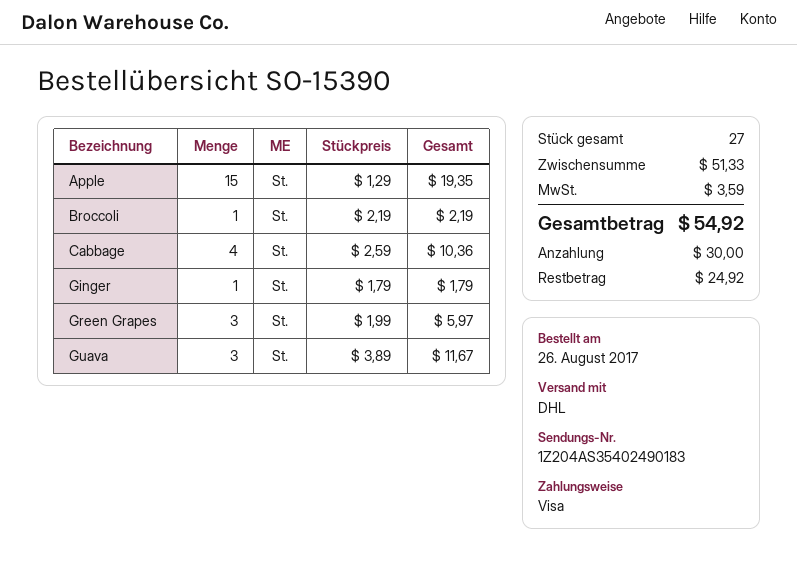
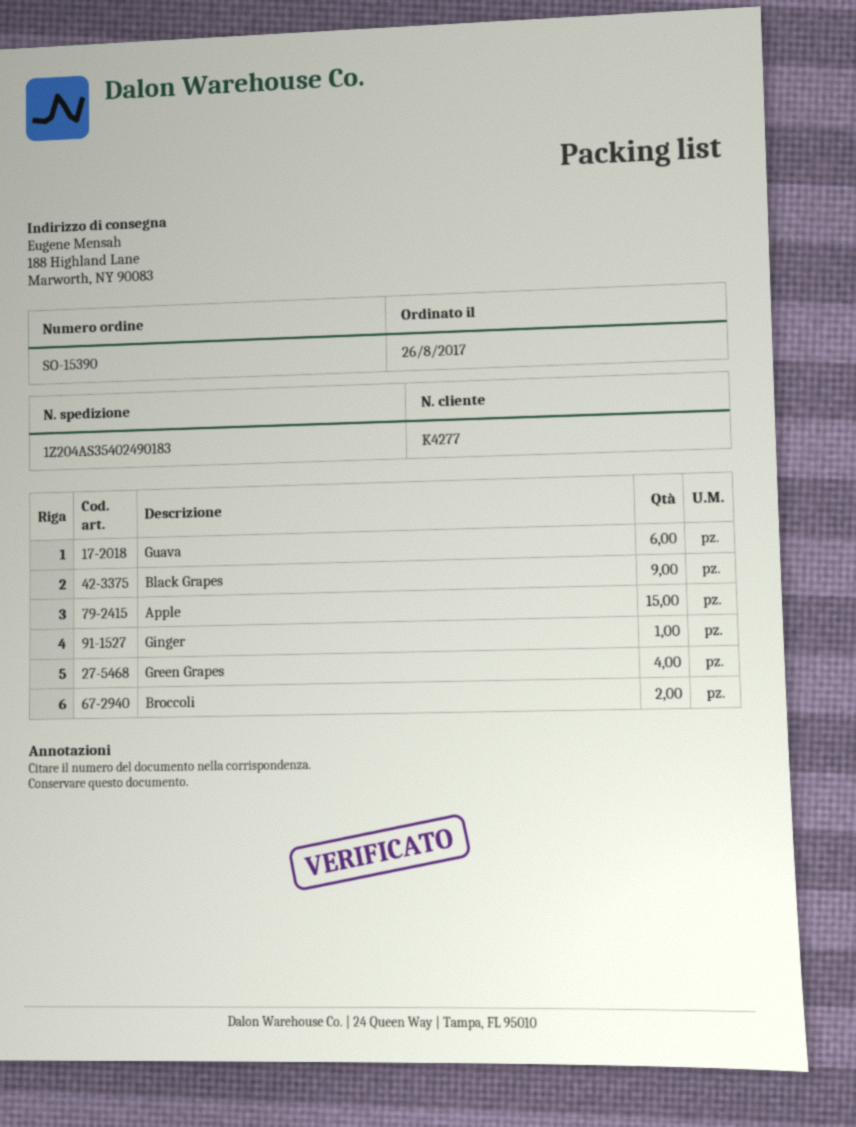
Broccoli: 1 -> 2
Cabbage: 4 -> none
Green Grapes: 3 -> 4
Guava: 3 -> 6
Black Grapes: none -> 9

